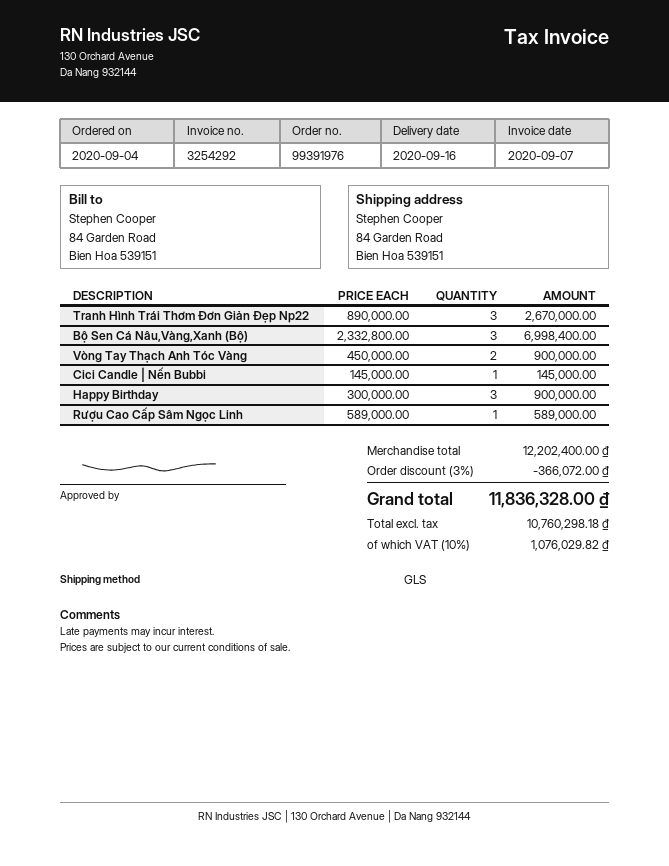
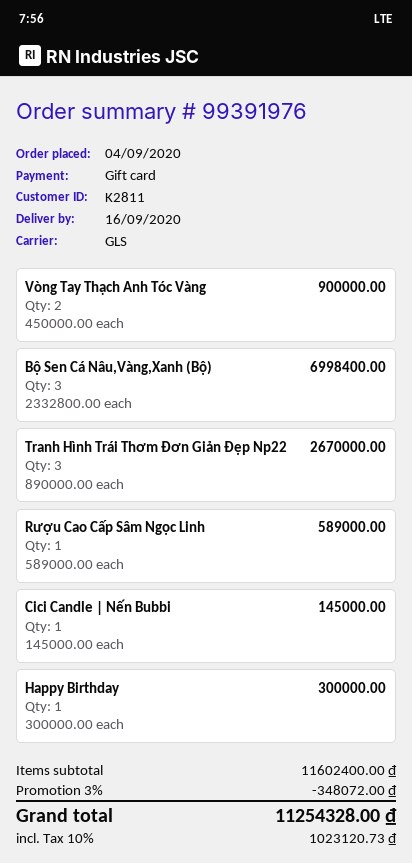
Happy Birthday: 3 x 300000.00 = 900000.00 -> 1 x 300000.00 = 300000.00
subtotal: 12202400.00 -> 11602400.00
discount: 3% = 366072.00 -> 3% = 348072.00
tax: 10% = 1076029.82 -> 10% = 1023120.73
total: 11836328.00 -> 11254328.00

